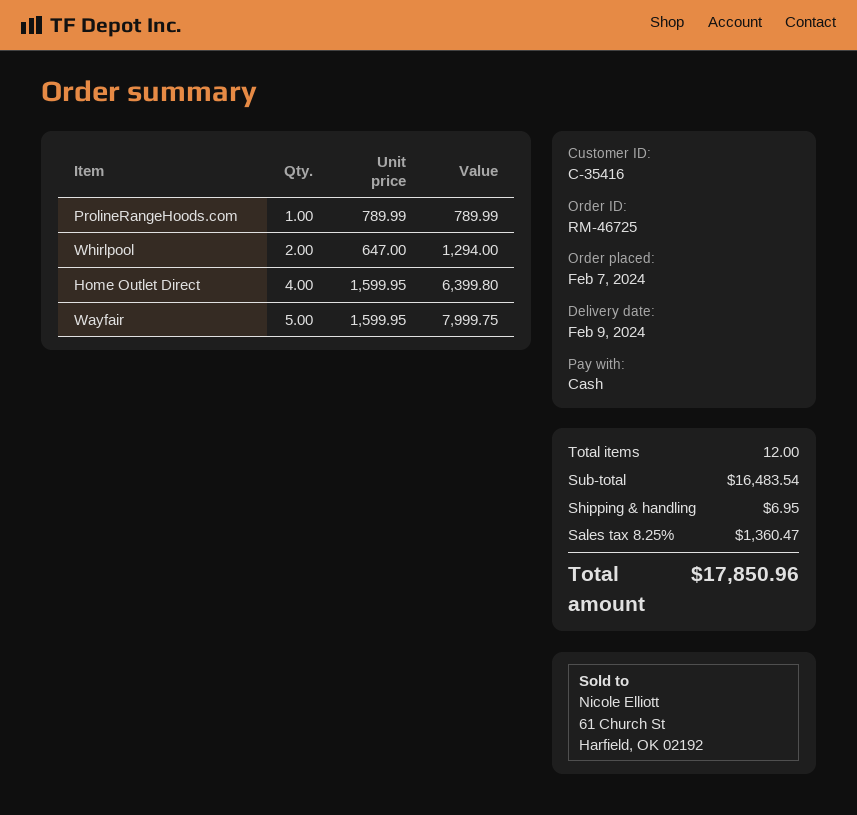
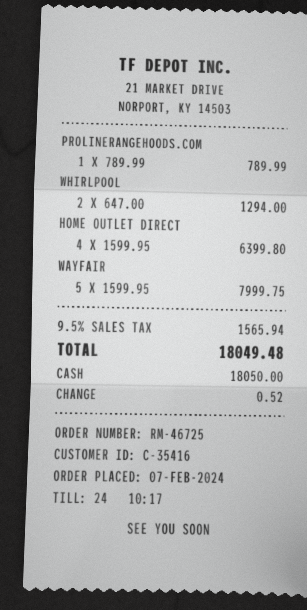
shipping: 6.95 -> none
tax: 8.25% = 1360.47 -> 9.5% = 1565.94
total: 17850.96 -> 18049.48

